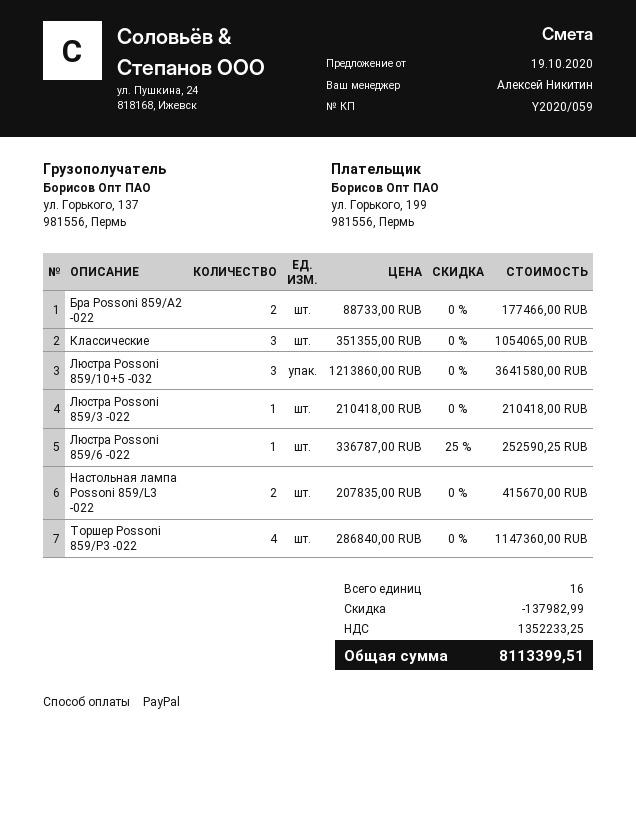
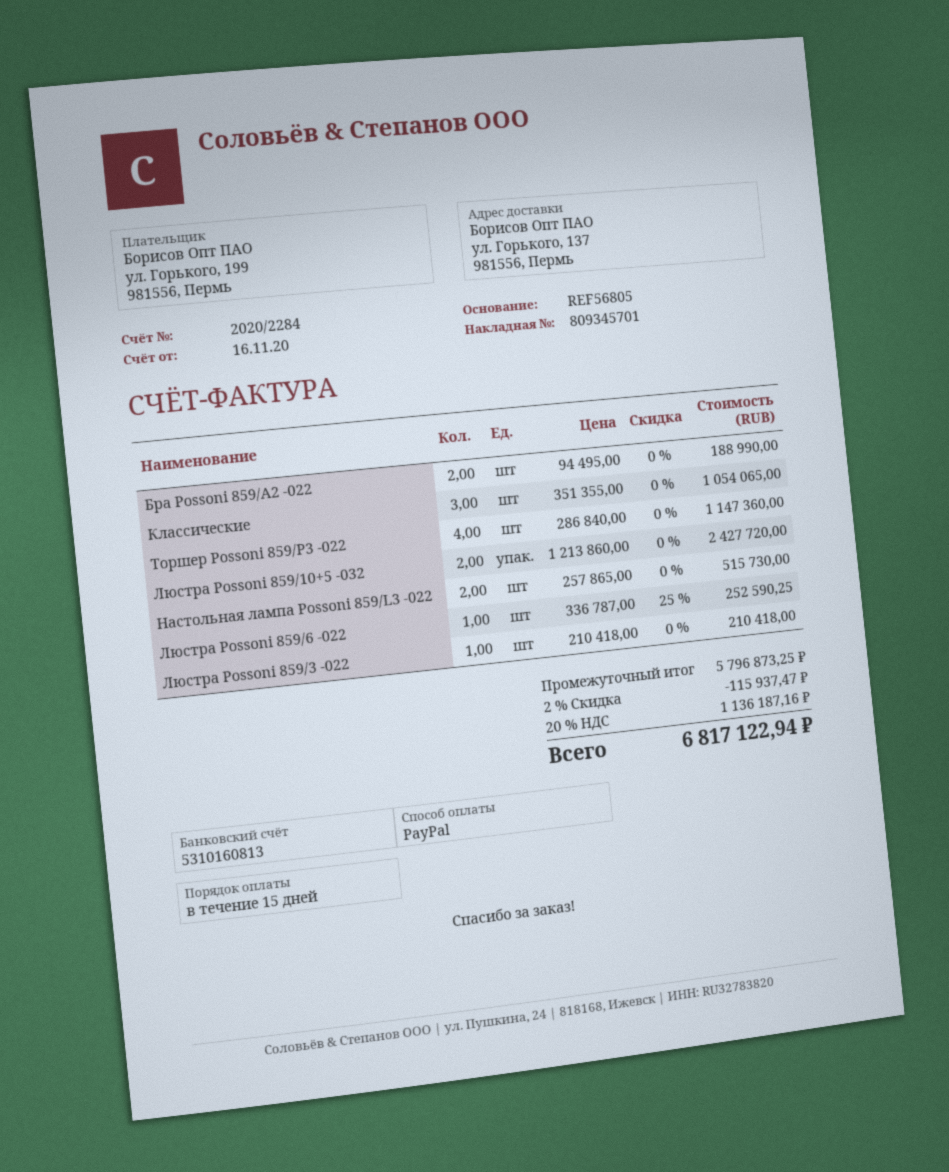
Бра Possoni 859/A2 -022: 2 x 88733.00 = 177466.00 -> 2 x 94495.00 = 188990.00
Люстра Possoni 859/10+5 -032: 3 x 1213860.00 = 3641580.00 -> 2 x 1213860.00 = 2427720.00
Настольная лампа Possoni 859/L3 -022: 2 x 207835.00 = 415670.00 -> 2 x 257865.00 = 515730.00
discount: 137982.99 -> 115937.47
tax: 1352233.25 -> 1136187.16
total: 8113399.51 -> 6817122.94

